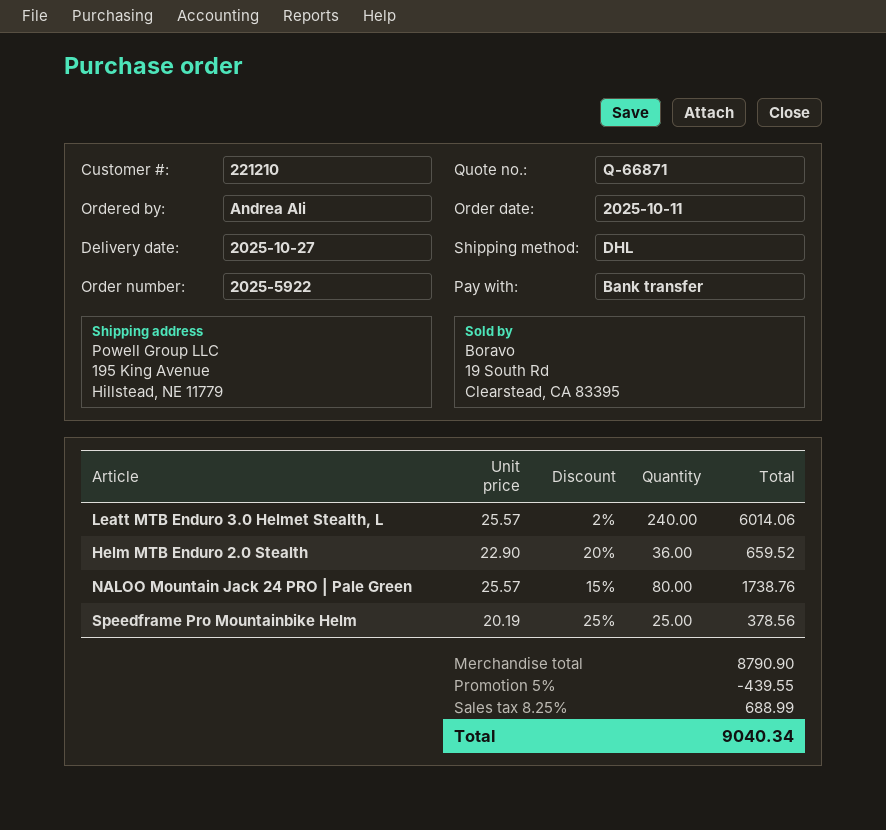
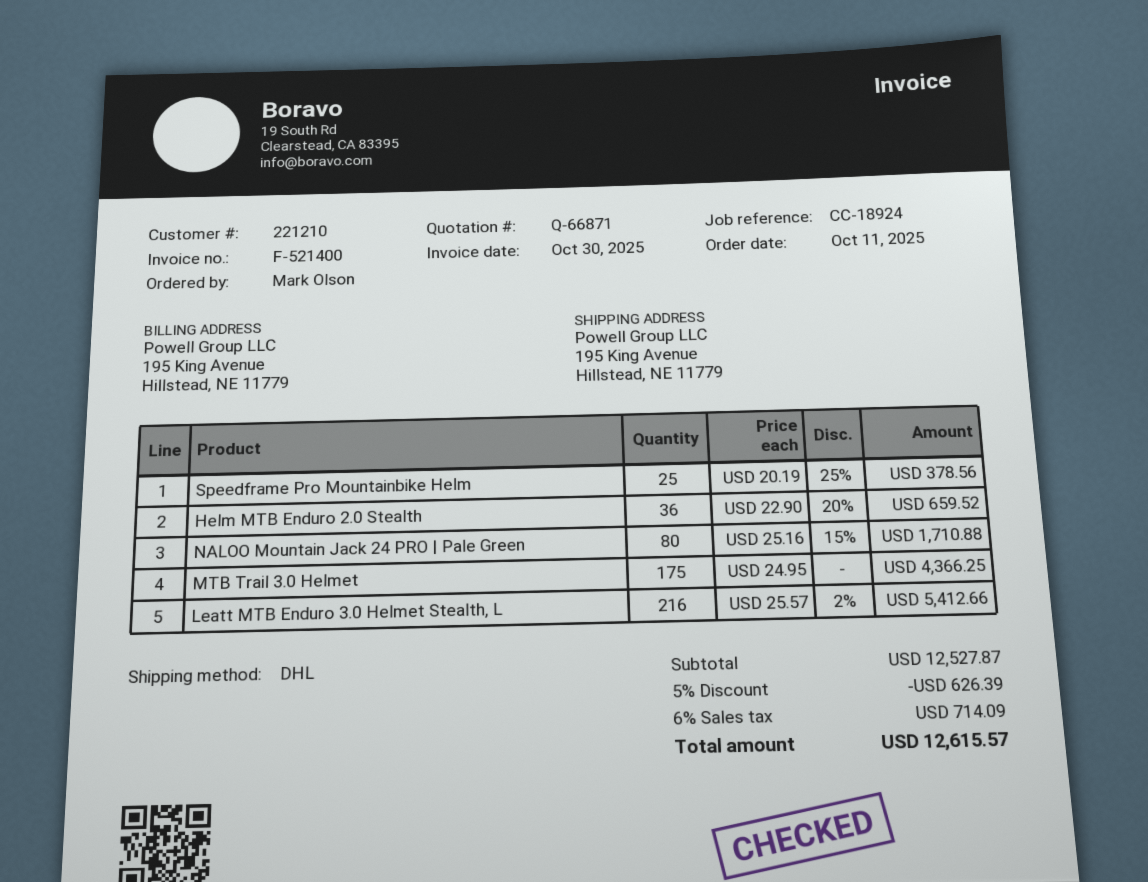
ordered by: Andrea Ali -> Mark Olson
Leatt MTB Enduro 3.0 Helmet Stealth, L: 240 x 25.57 - 2% = 6014.06 -> 216 x 25.57 - 2% = 5412.66
NALOO Mountain Jack 24 PRO | Pale Green: 80 x 25.57 - 15% = 1738.76 -> 80 x 25.16 - 15% = 1710.88
MTB Trail 3.0 Helmet: none -> 175 x 24.95 = 4366.25
subtotal: 8790.90 -> 12527.87
discount: 5% = 439.55 -> 5% = 626.39
tax: 8.25% = 688.99 -> 6% = 714.09
total: 9040.34 -> 12615.57

